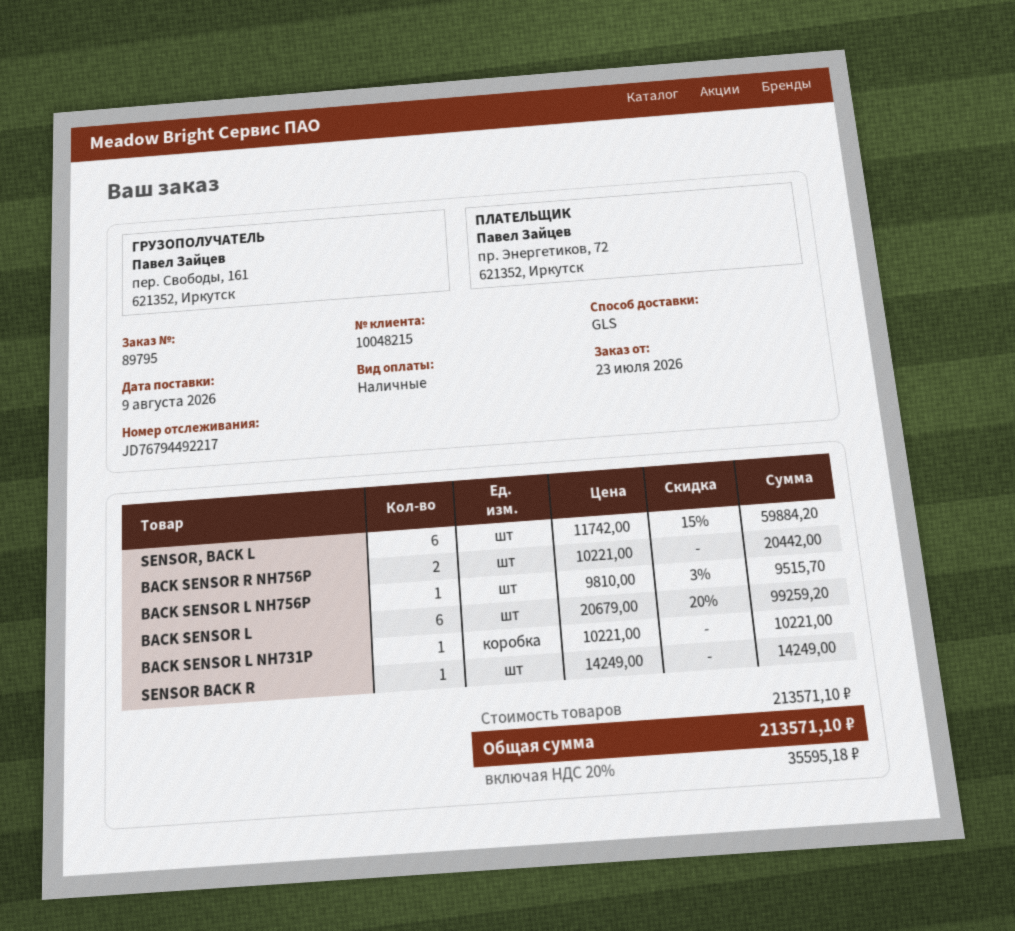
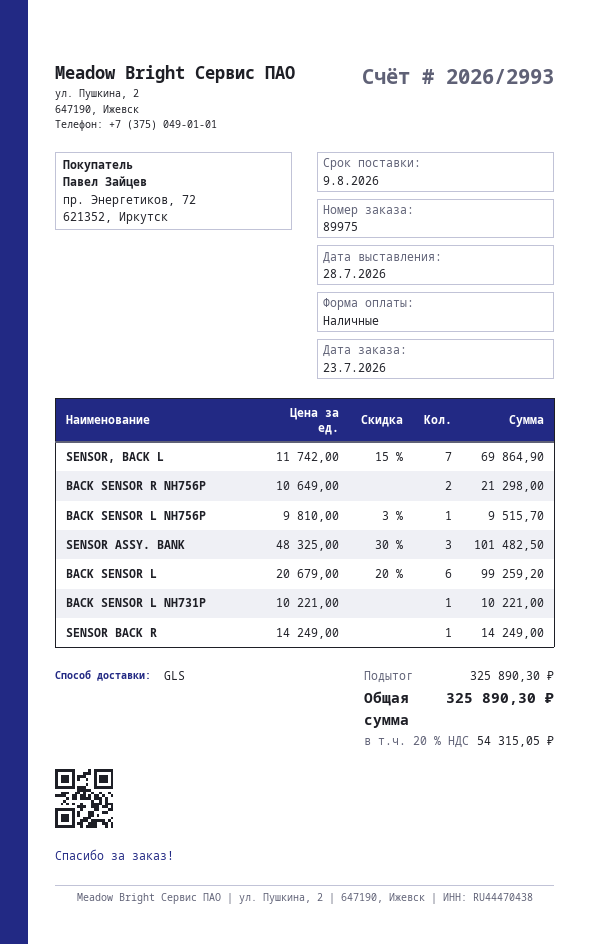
order number: 89795 -> 89975
SENSOR, BACK L: 6 x 11742.00 - 15% = 59884.20 -> 7 x 11742.00 - 15% = 69864.90
BACK SENSOR R NH756P: 2 x 10221.00 = 20442.00 -> 2 x 10649.00 = 21298.00
SENSOR ASSY. BANK: none -> 3 x 48325.00 - 30% = 101482.50
subtotal: 213571.10 -> 325890.30
tax: 20% = 35595.18 -> 20% = 54315.05
total: 213571.10 -> 325890.30

